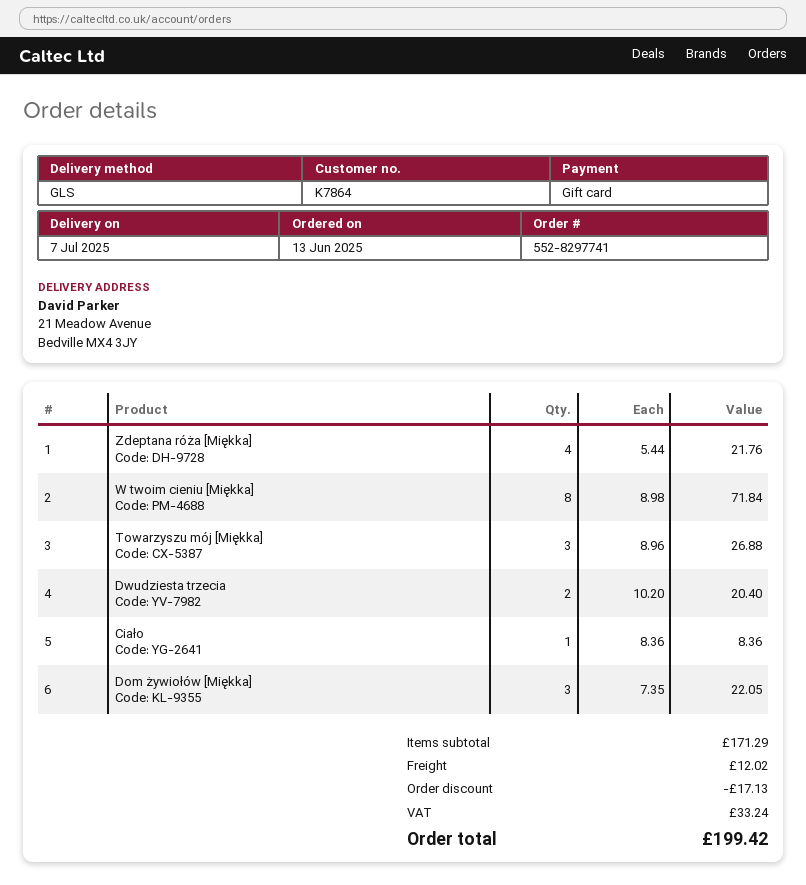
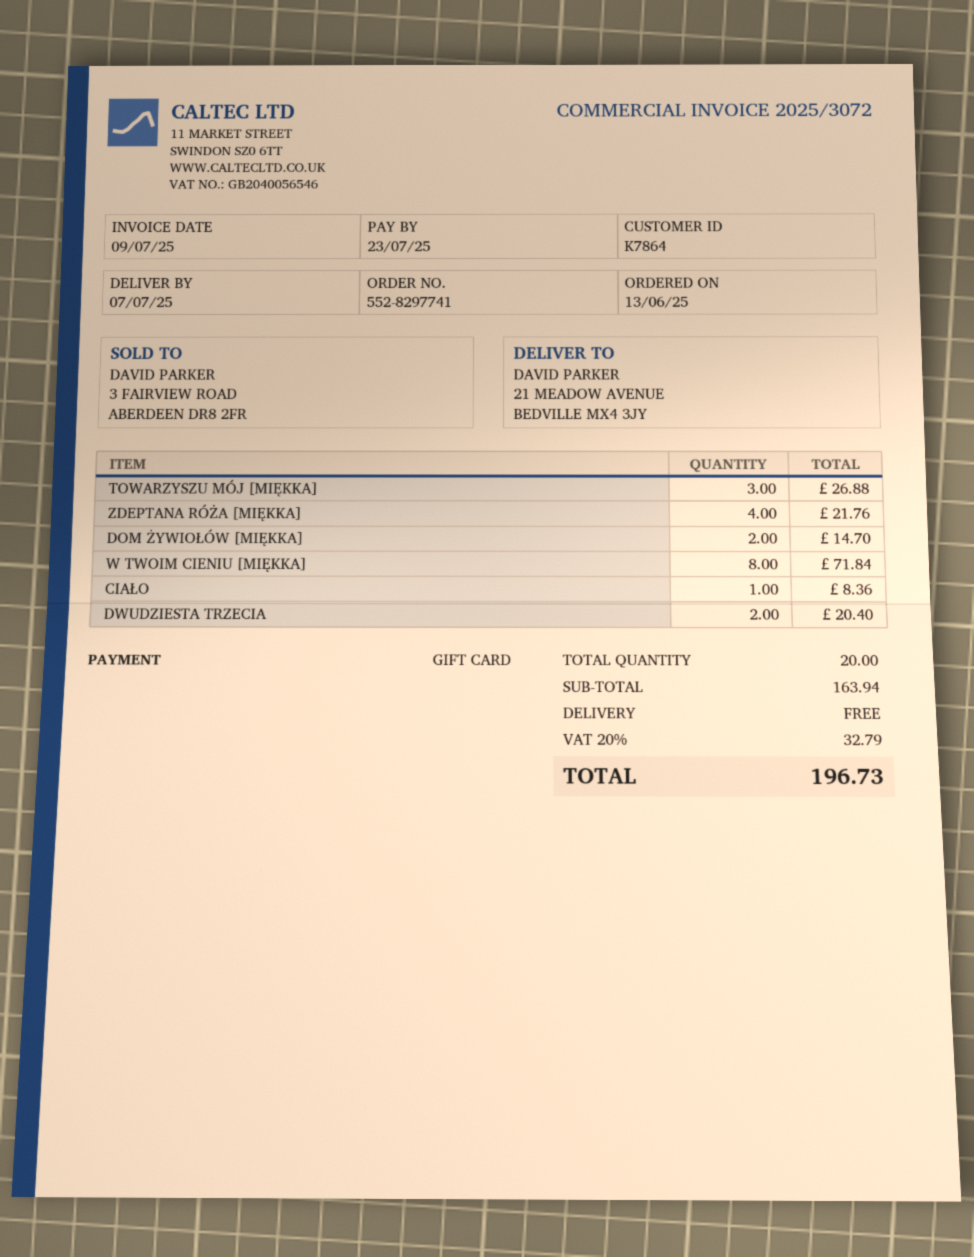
Dom żywiołów [Miękka]: 3 for 22.05 -> 2 for 14.70
subtotal: 171.29 -> 163.94
discount: 17.13 -> none
shipping: 12.02 -> 0.00
tax: 33.24 -> 32.79
total: 199.42 -> 196.73

